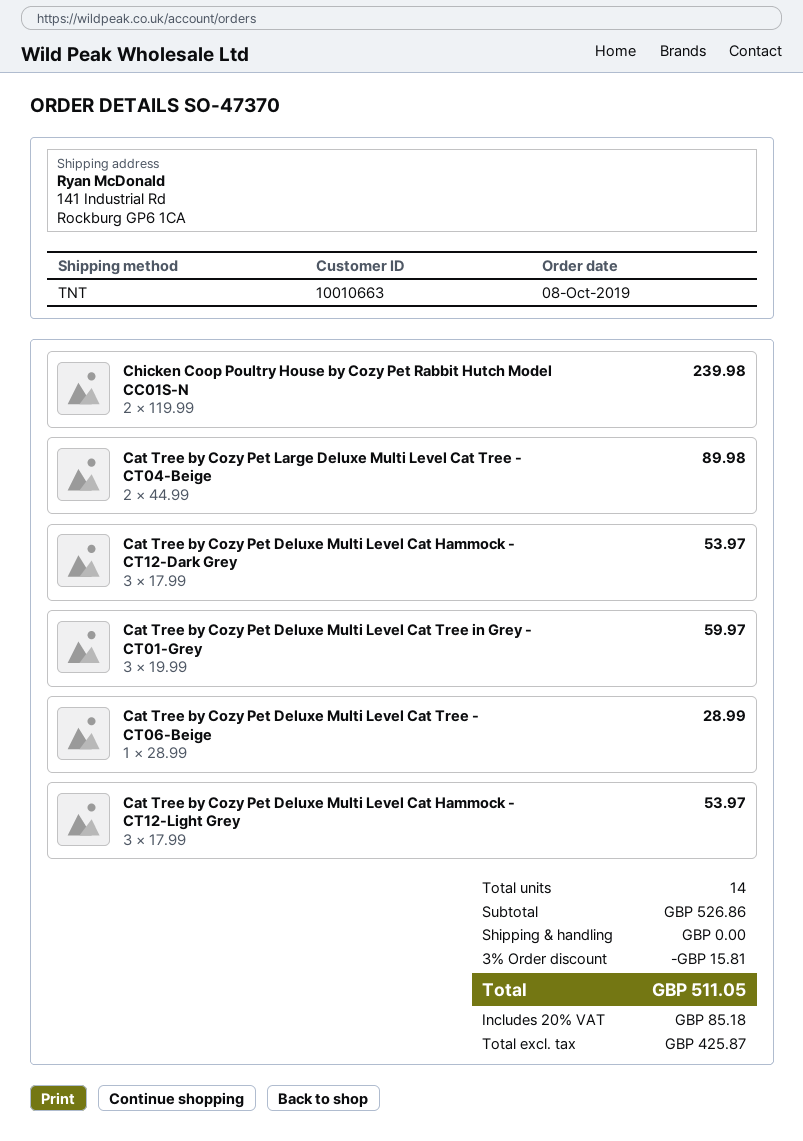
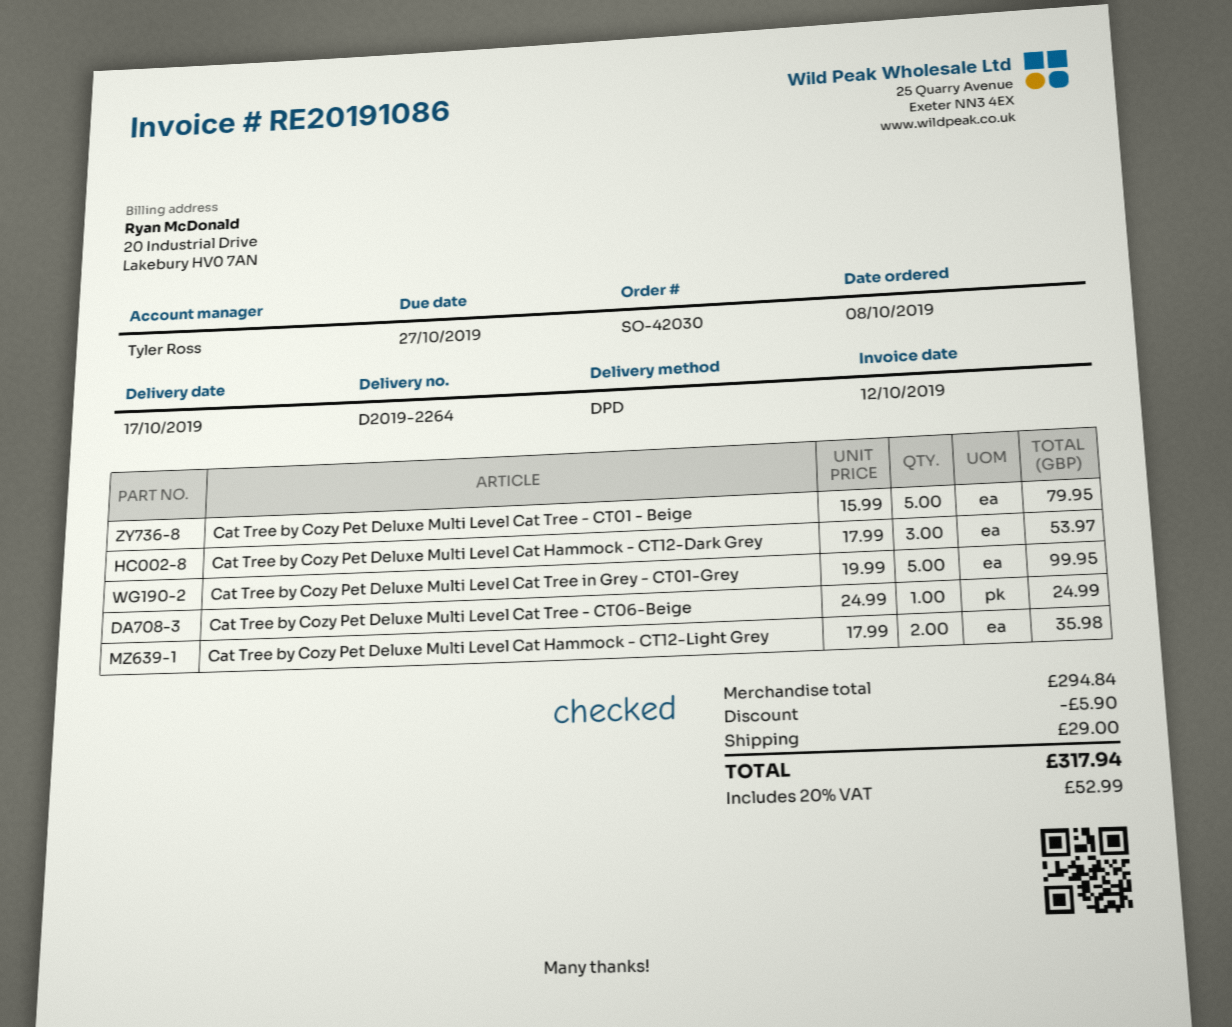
order number: SO-47370 -> SO-42030
shipping method: TNT -> DPD
Chicken Coop Poultry House by Cozy Pet Rabbit Hutch Model CC01S-N: 2 x 119.99 = 239.98 -> none
Cat Tree by Cozy Pet Large Deluxe Multi Level Cat Tree - CT04-Beige: 2 x 44.99 = 89.98 -> none
Cat Tree by Cozy Pet Deluxe Multi Level Cat Tree in Grey - CT01-Grey: 3 x 19.99 = 59.97 -> 5 x 19.99 = 99.95
Cat Tree by Cozy Pet Deluxe Multi Level Cat Tree - CT06-Beige: 1 x 28.99 = 28.99 -> 1 x 24.99 = 24.99
Cat Tree by Cozy Pet Deluxe Multi Level Cat Hammock - CT12-Light Grey: 3 x 17.99 = 53.97 -> 2 x 17.99 = 35.98
Cat Tree by Cozy Pet Deluxe Multi Level Cat Tree - CT01 - Beige: none -> 5 x 15.99 = 79.95
subtotal: 526.86 -> 294.84
discount: 15.81 -> 5.90
shipping: 0.00 -> 29.00
tax: 20% = 85.18 -> 20% = 52.99
total: 511.05 -> 317.94

